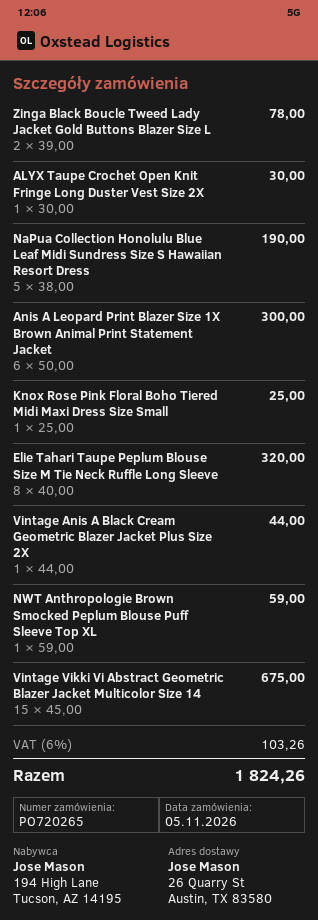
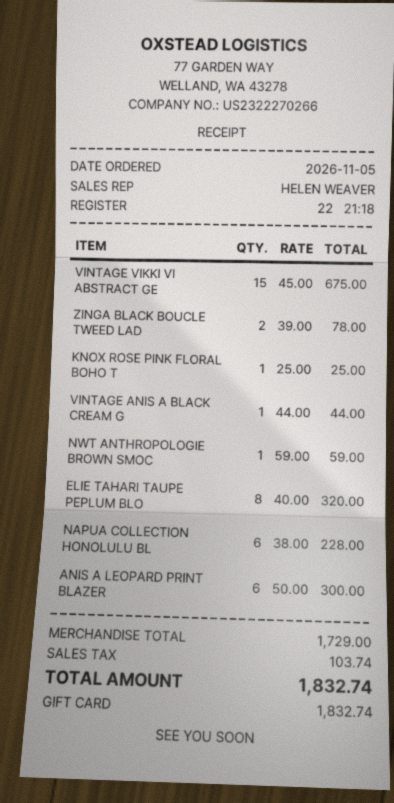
ALYX Taupe Crochet Open Knit Fringe Long Duster Vest Size 2X: 1 x 30.00 = 30.00 -> none
NaPua Collection Honolulu Blue Leaf Midi Sundress Size S Hawaiian Resort Dress: 5 x 38.00 = 190.00 -> 6 x 38.00 = 228.00
tax: 103.26 -> 103.74
total: 1824.26 -> 1832.74

